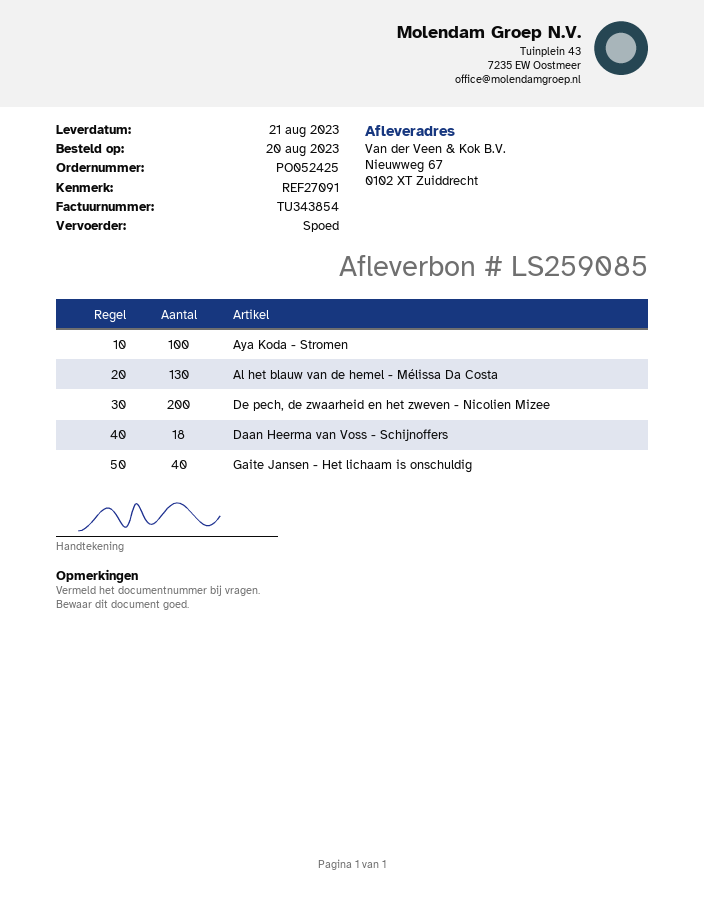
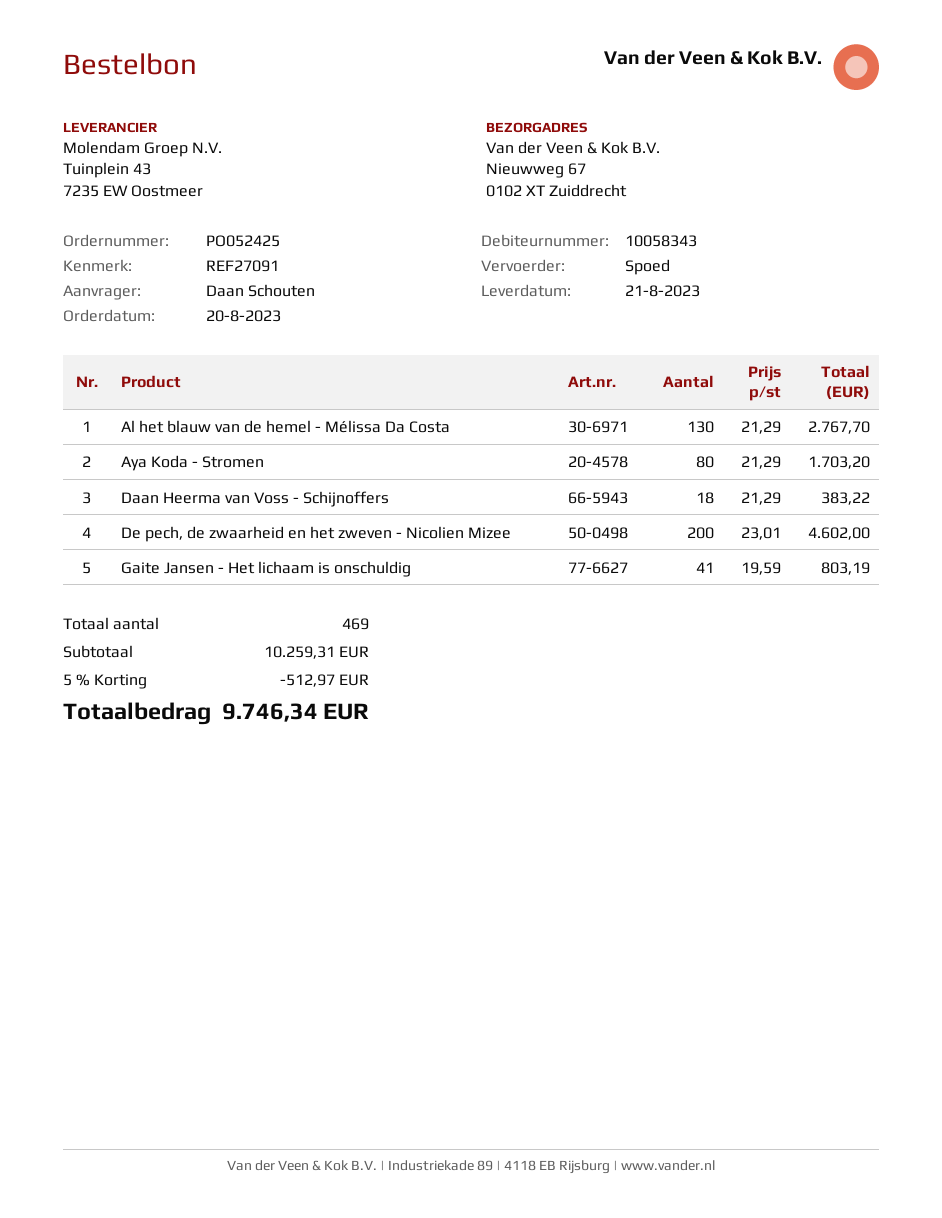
Aya Koda - Stromen: 100 -> 80
Gaite Jansen - Het lichaam is onschuldig: 40 -> 41

